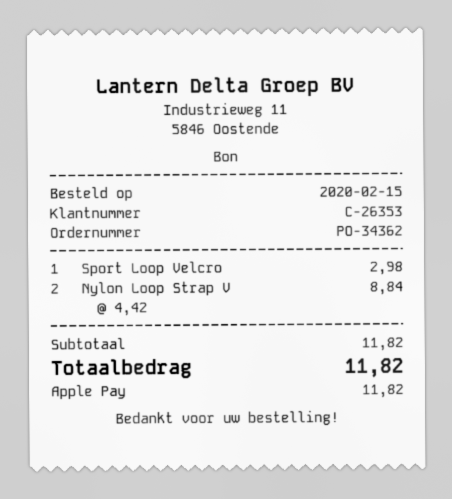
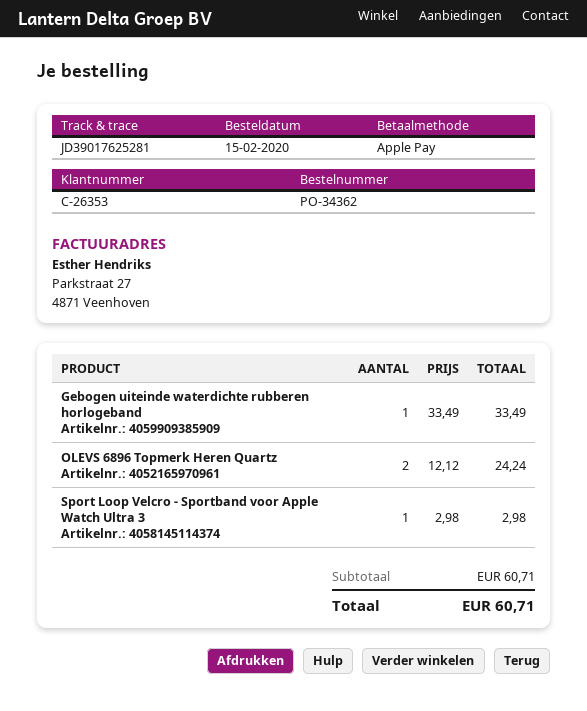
Nylon Loop Strap V: 2 x 4.42 = 8.84 -> none
Gebogen uiteinde waterdichte rubberen horlogeband: none -> 1 x 33.49 = 33.49
OLEVS 6896 Topmerk Heren Quartz: none -> 2 x 12.12 = 24.24
subtotal: 11.82 -> 60.71
total: 11.82 -> 60.71

